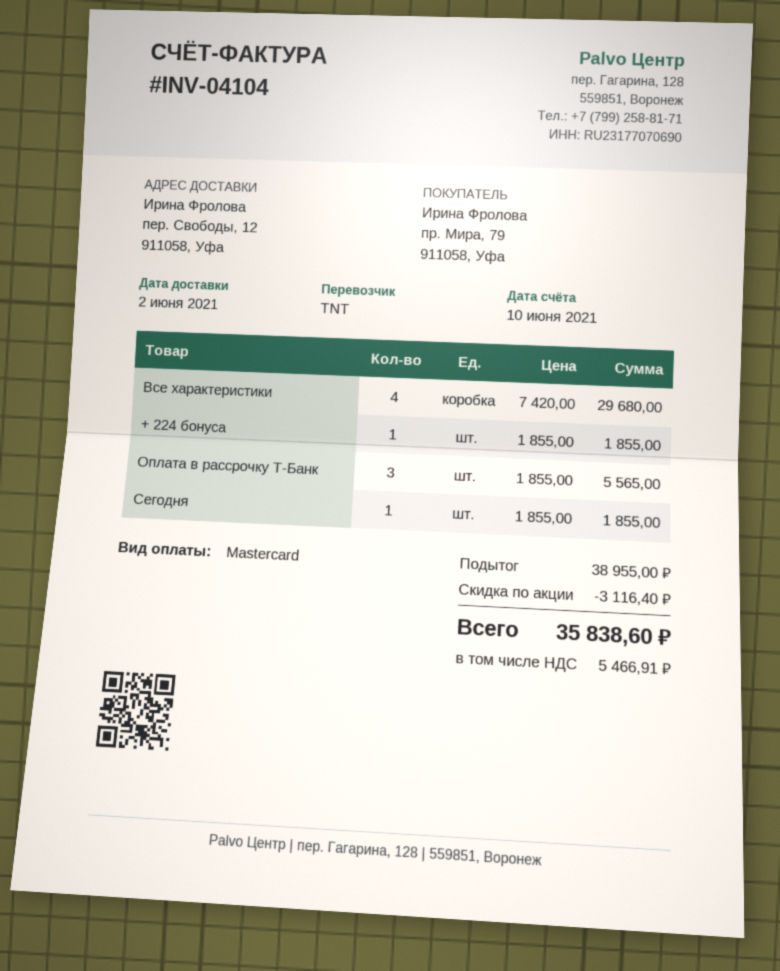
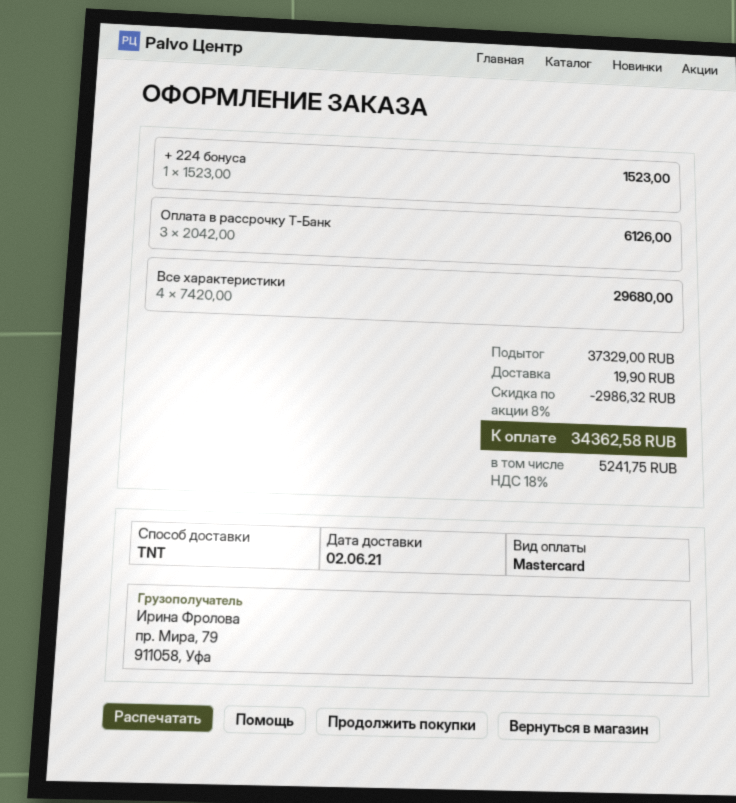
ship to: пер. Свободы, 12, 911058, Уфа -> пр. Мира, 79, 911058, Уфа
+ 224 бонуса: 1 x 1855.00 = 1855.00 -> 1 x 1523.00 = 1523.00
Оплата в рассрочку Т-Банк: 3 x 1855.00 = 5565.00 -> 3 x 2042.00 = 6126.00
Сегодня: 1 x 1855.00 = 1855.00 -> none
subtotal: 38955.00 -> 37329.00
discount: 3116.40 -> 2986.32
shipping: none -> 19.90
tax: 5466.91 -> 5241.75
total: 35838.60 -> 34362.58

